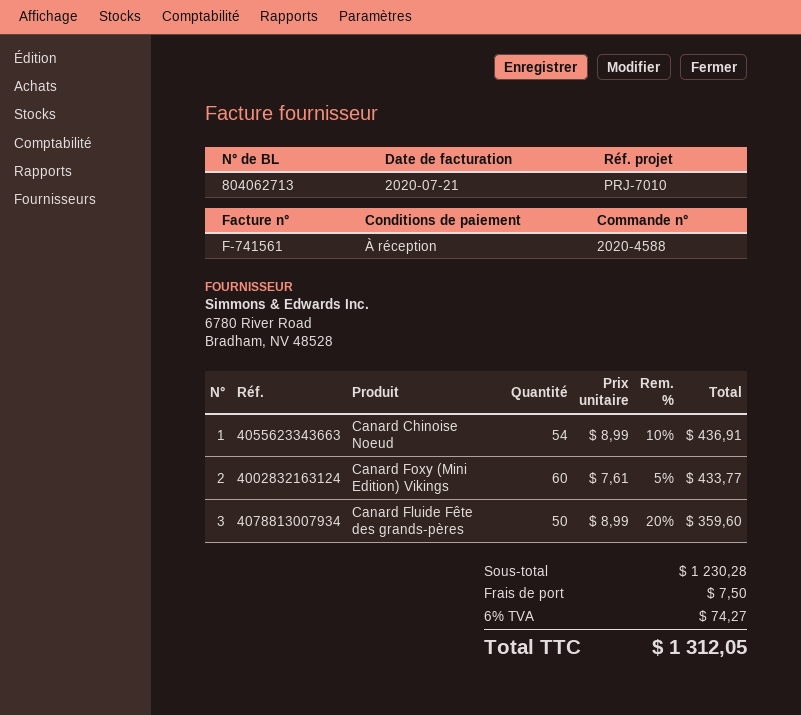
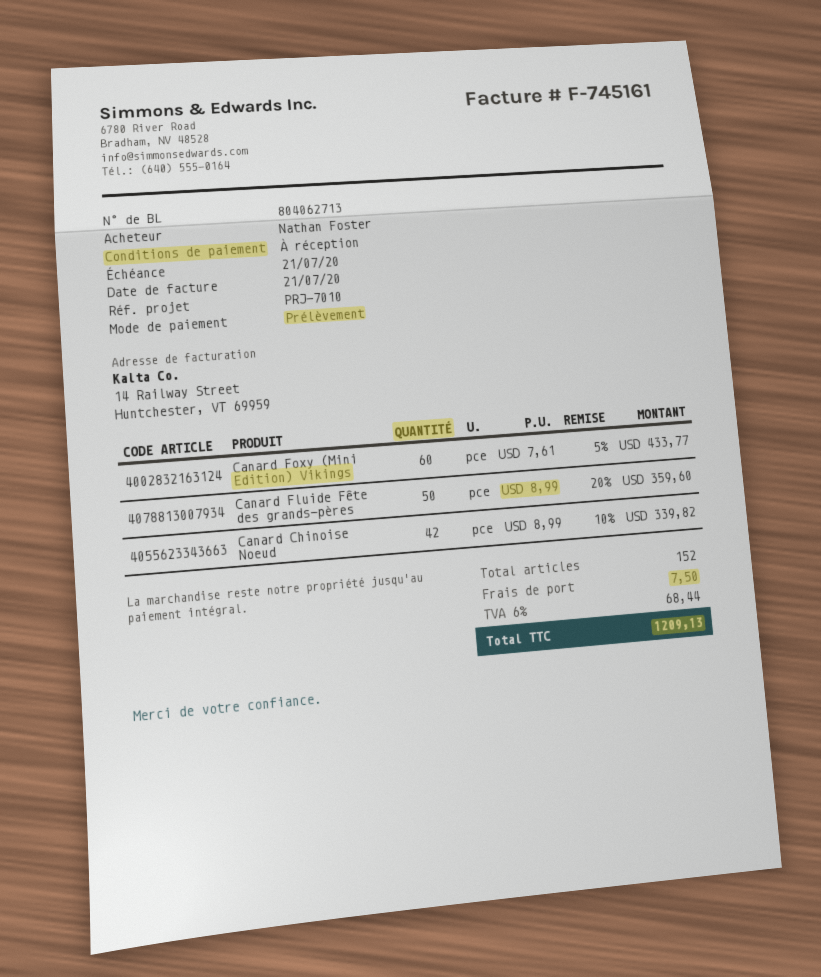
invoice number: F-741561 -> F-745161
Canard Chinoise Noeud: 54 x 8.99 - 10% = 436.91 -> 42 x 8.99 - 10% = 339.82
tax: 6% = 74.27 -> 6% = 68.44
total: 1312.05 -> 1209.13

